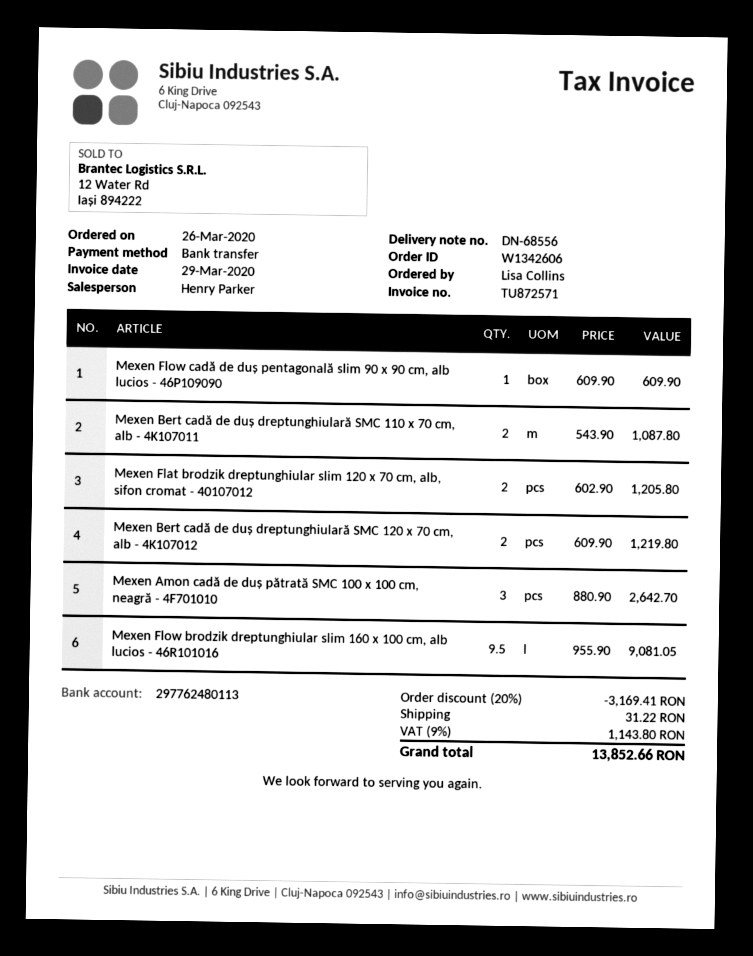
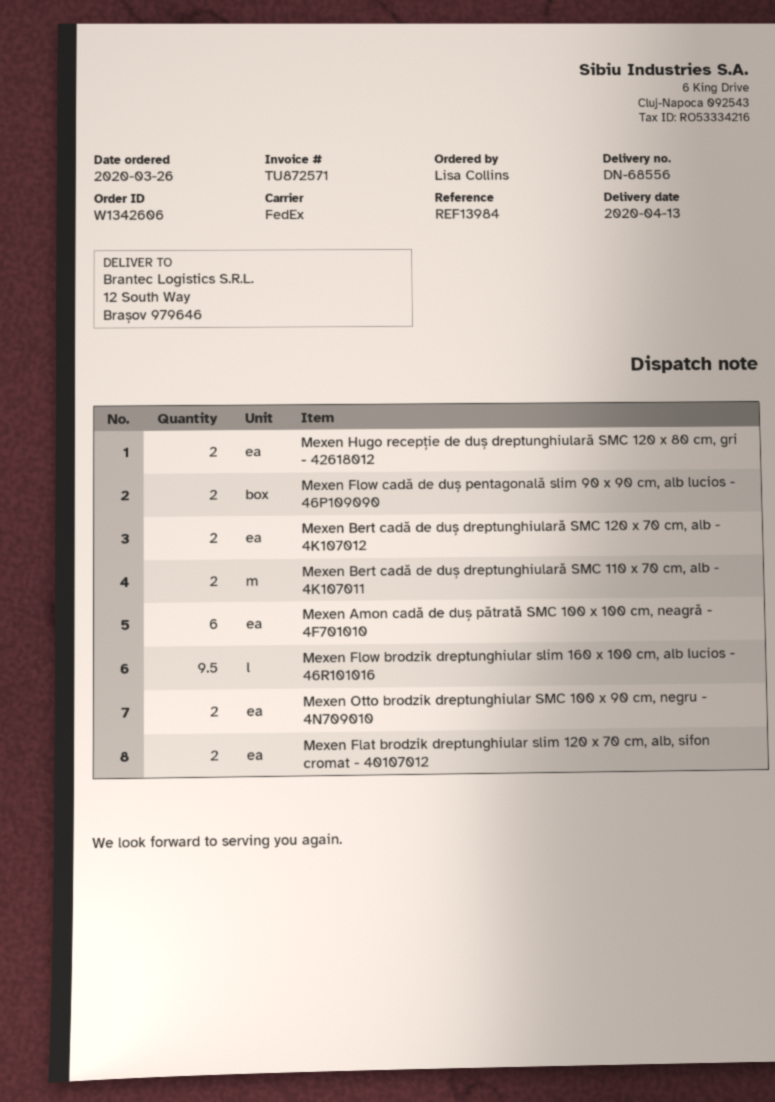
Mexen Flow cadă de duș pentagonală slim 90 x 90 cm, alb lucios - 46P109090: 1 -> 2
Mexen Amon cadă de duș pătrată SMC 100 x 100 cm, neagră - 4F701010: 3 -> 6
Mexen Hugo recepție de duș dreptunghiulară SMC 120 x 80 cm, gri - 42618012: none -> 2
Mexen Otto brodzik dreptunghiular SMC 100 x 90 cm, negru - 4N709010: none -> 2

